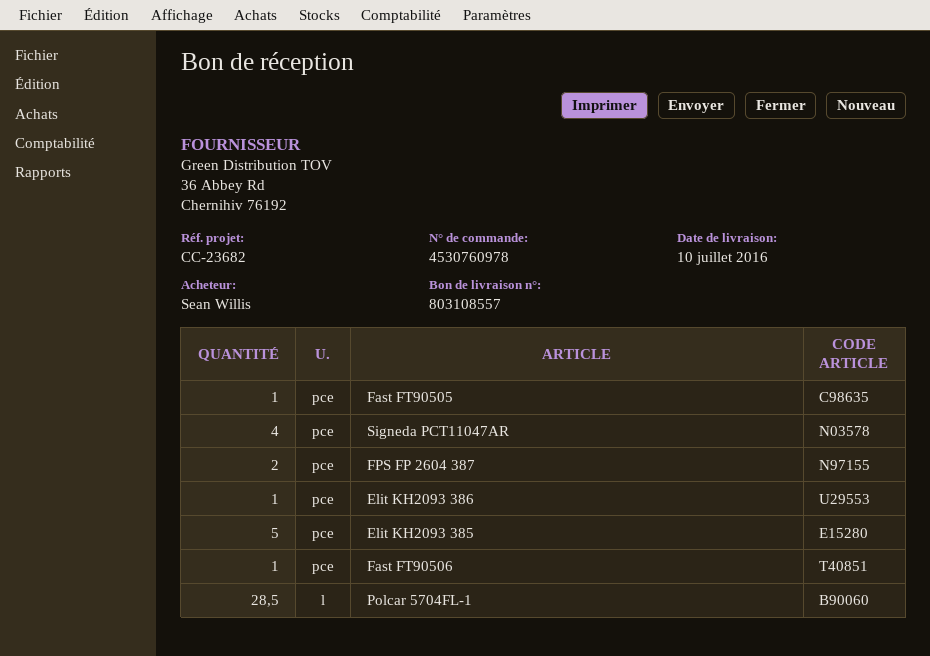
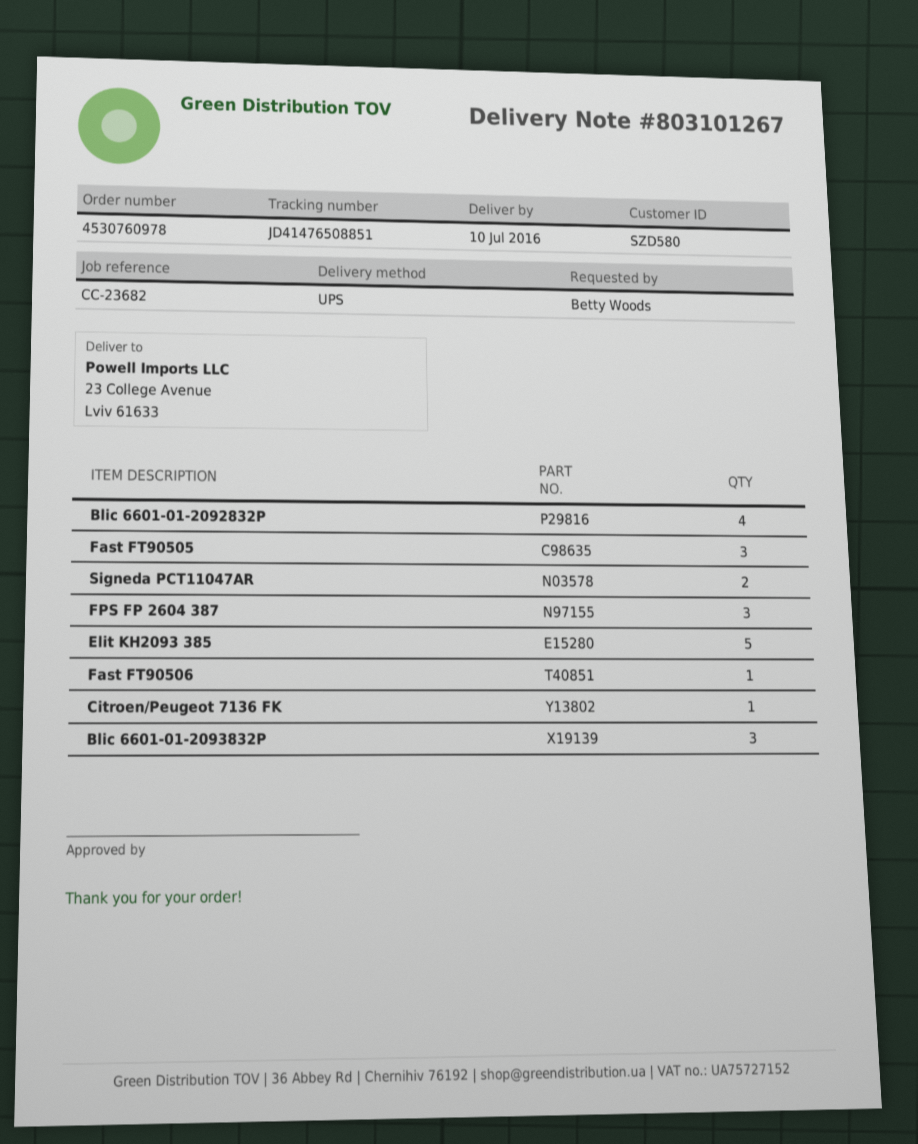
delivery note number: 803108557 -> 803101267
ordered by: Sean Willis -> Betty Woods
Fast FT90505: 1 -> 3
Signeda PCT11047AR: 4 -> 2
FPS FP 2604 387: 2 -> 3
Elit KH2093 386: 1 -> none
Polcar 5704FL-1: 28.5 -> none
Blic 6601-01-2092832P: none -> 4
Citroen/Peugeot 7136 FK: none -> 1
Blic 6601-01-2093832P: none -> 3

